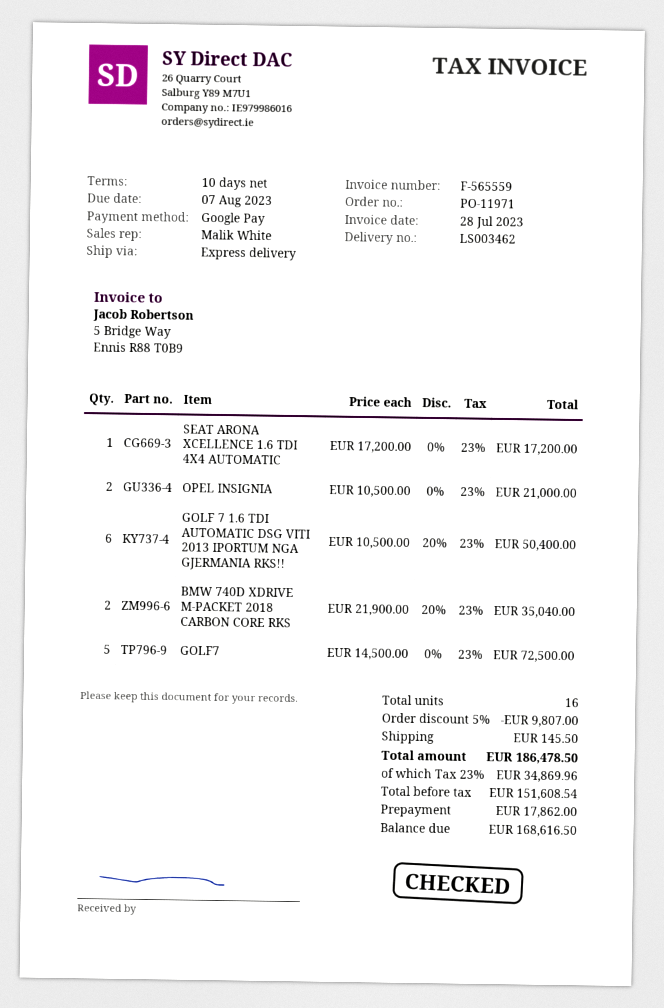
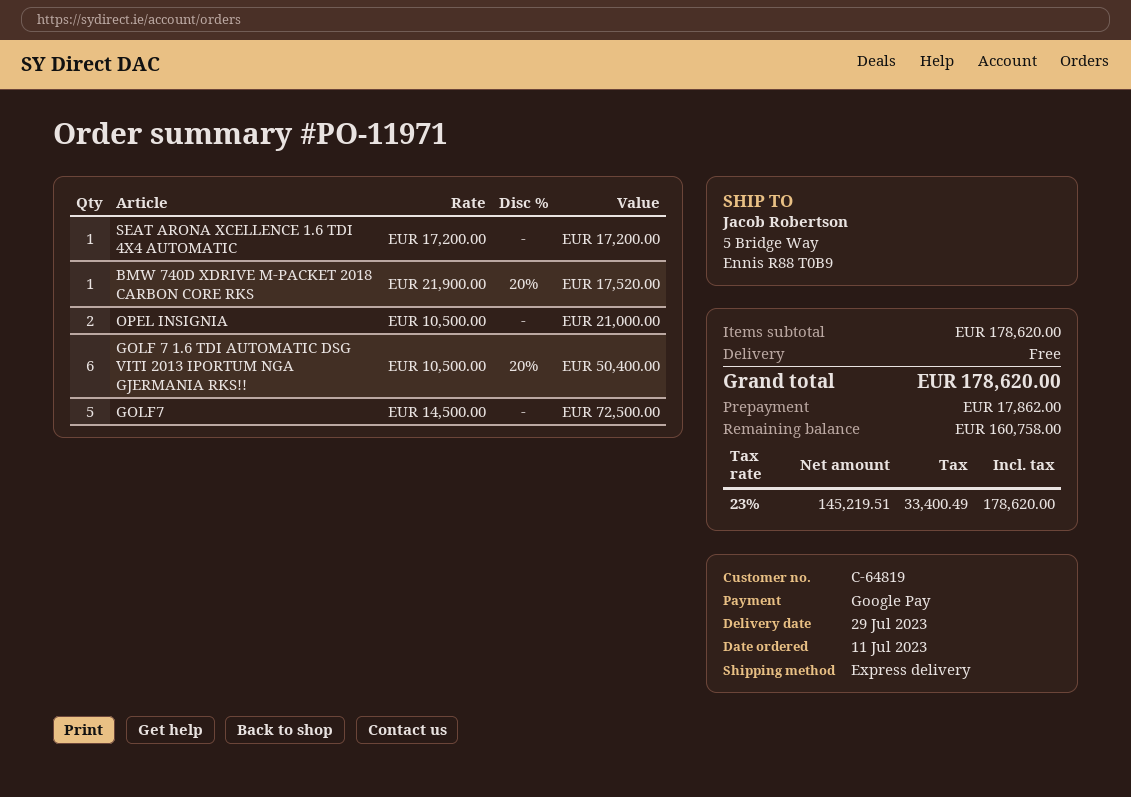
BMW 740D XDRIVE M-PACKET 2018 CARBON CORE RKS: 2 x 21900.00 - 20% = 35040.00 -> 1 x 21900.00 - 20% = 17520.00
discount: 5% = 9807.00 -> none
shipping: 145.50 -> 0.00
net: 151608.54 -> 145219.51
tax: 23% = 34869.96 -> 23% = 33400.49
total: 186478.50 -> 178620.00
balance: 168616.50 -> 160758.00

